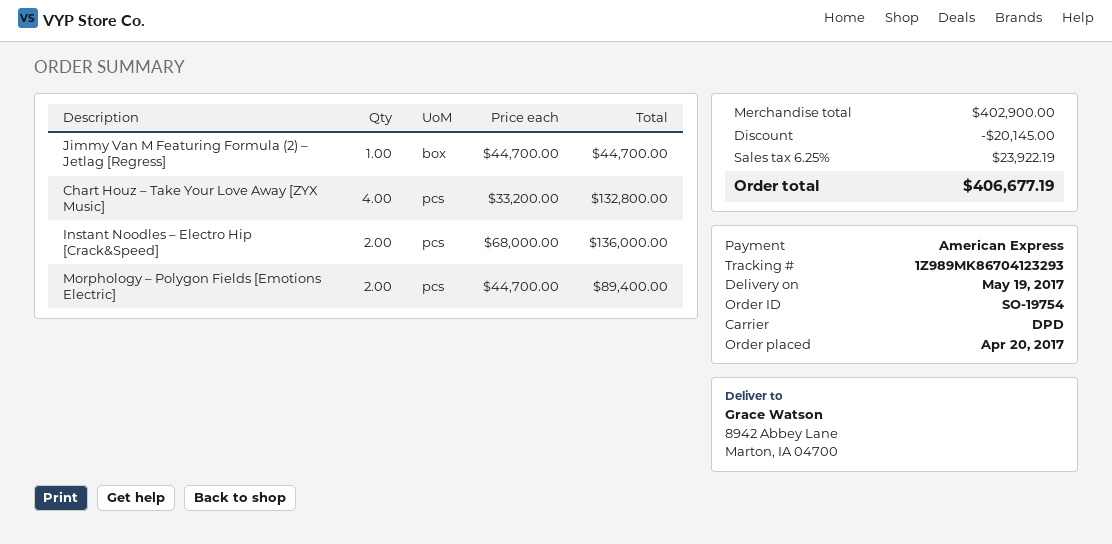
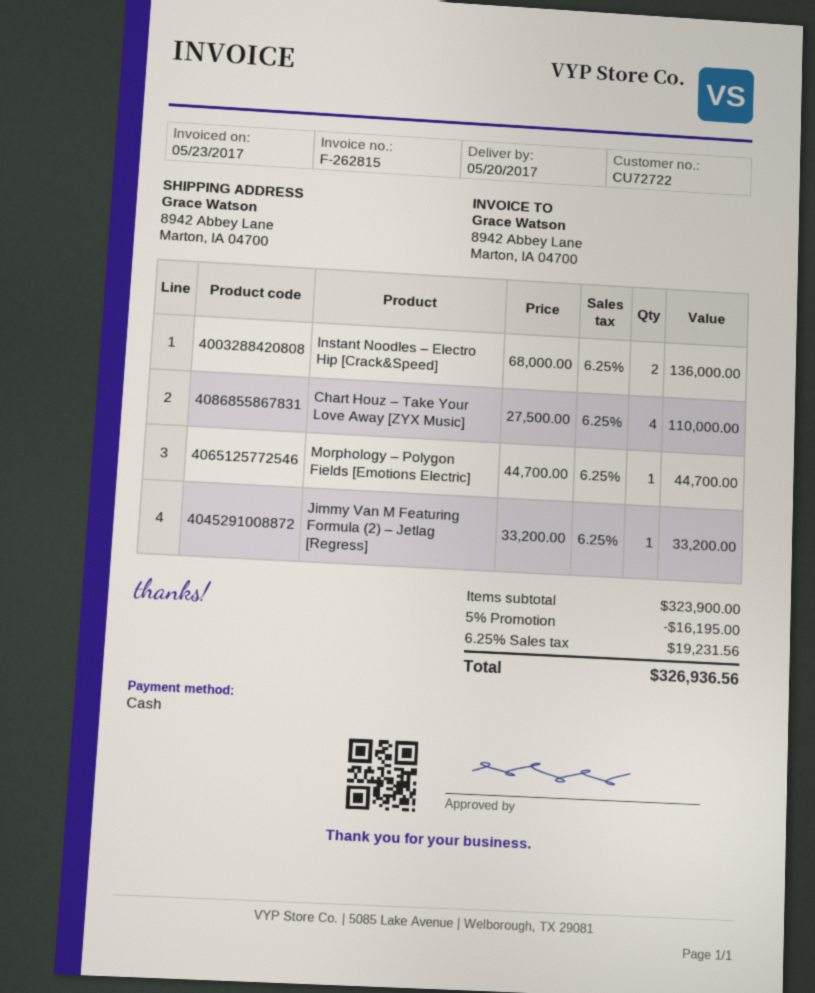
delivery date: 2017-05-19 -> 2017-05-20
payment method: American Express -> cash
Jimmy Van M Featuring Formula (2) – Jetlag [Regress]: 1 x 44700.00 = 44700.00 -> 1 x 33200.00 = 33200.00
Chart Houz – Take Your Love Away [ZYX Music]: 4 x 33200.00 = 132800.00 -> 4 x 27500.00 = 110000.00
Morphology – Polygon Fields [Emotions Electric]: 2 x 44700.00 = 89400.00 -> 1 x 44700.00 = 44700.00
subtotal: 402900.00 -> 323900.00
discount: 20145.00 -> 16195.00
tax: 6.25% = 23922.19 -> 6.25% = 19231.56
total: 406677.19 -> 326936.56

